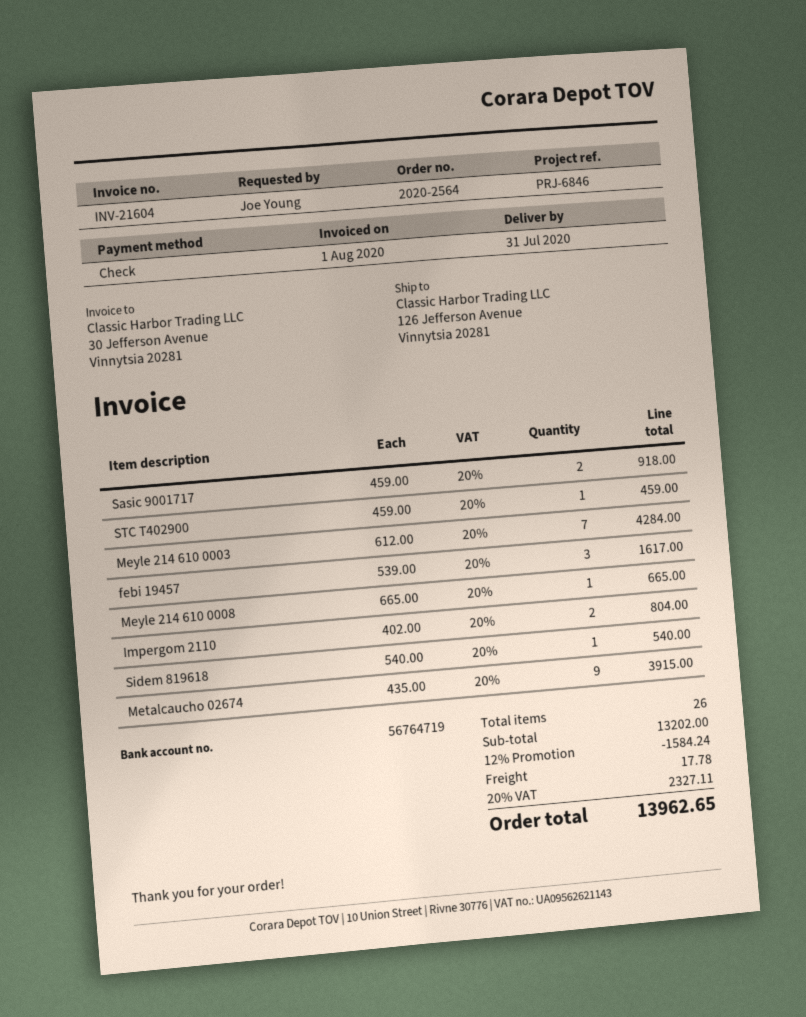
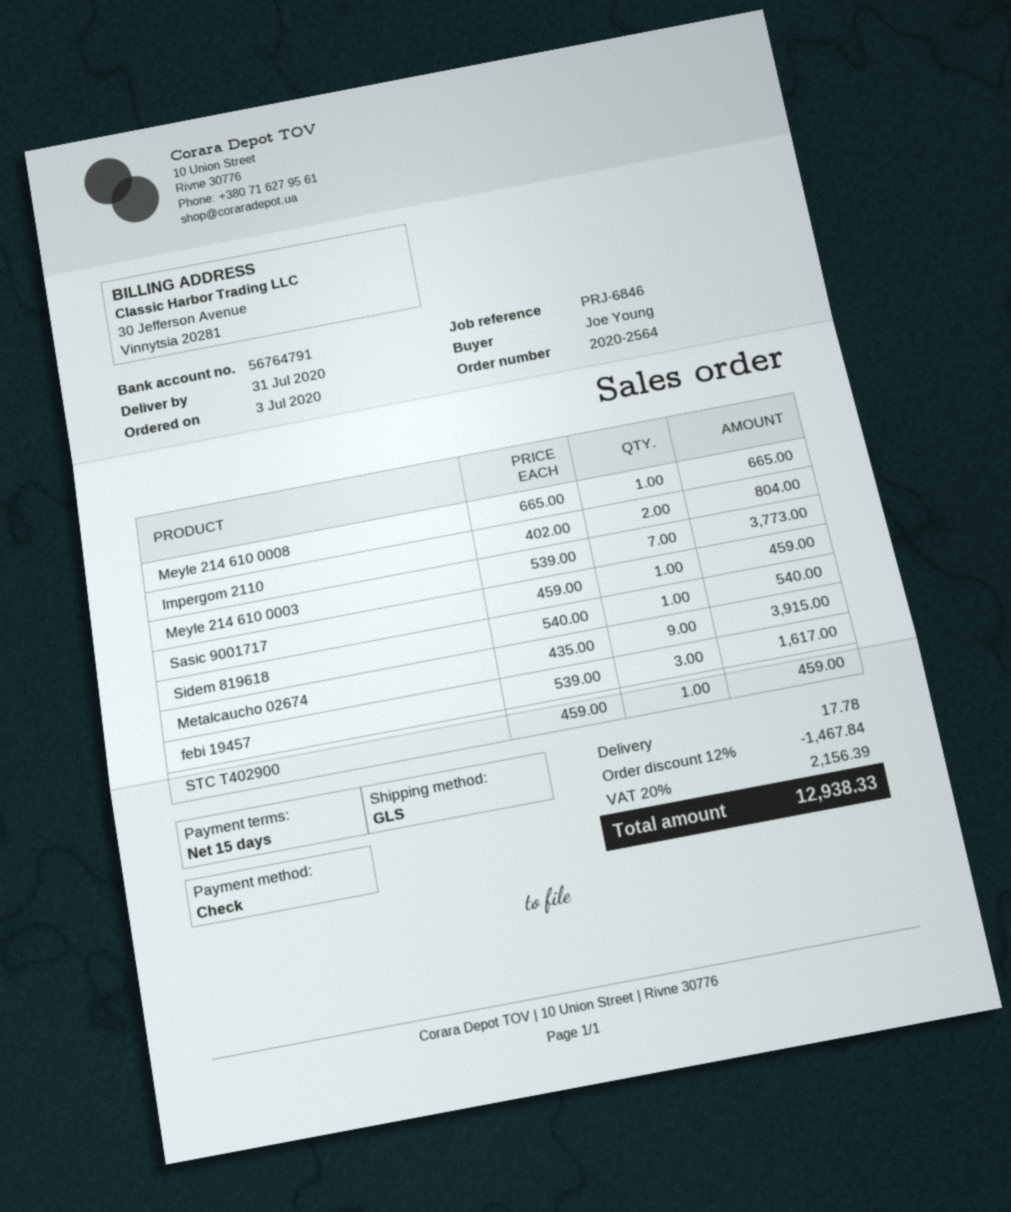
bank account: 56764719 -> 56764791
Sasic 9001717: 2 x 459.00 = 918.00 -> 1 x 459.00 = 459.00
Meyle 214 610 0003: 7 x 612.00 = 4284.00 -> 7 x 539.00 = 3773.00
discount: 12% = 1584.24 -> 12% = 1467.84
tax: 20% = 2327.11 -> 20% = 2156.39
total: 13962.65 -> 12938.33

